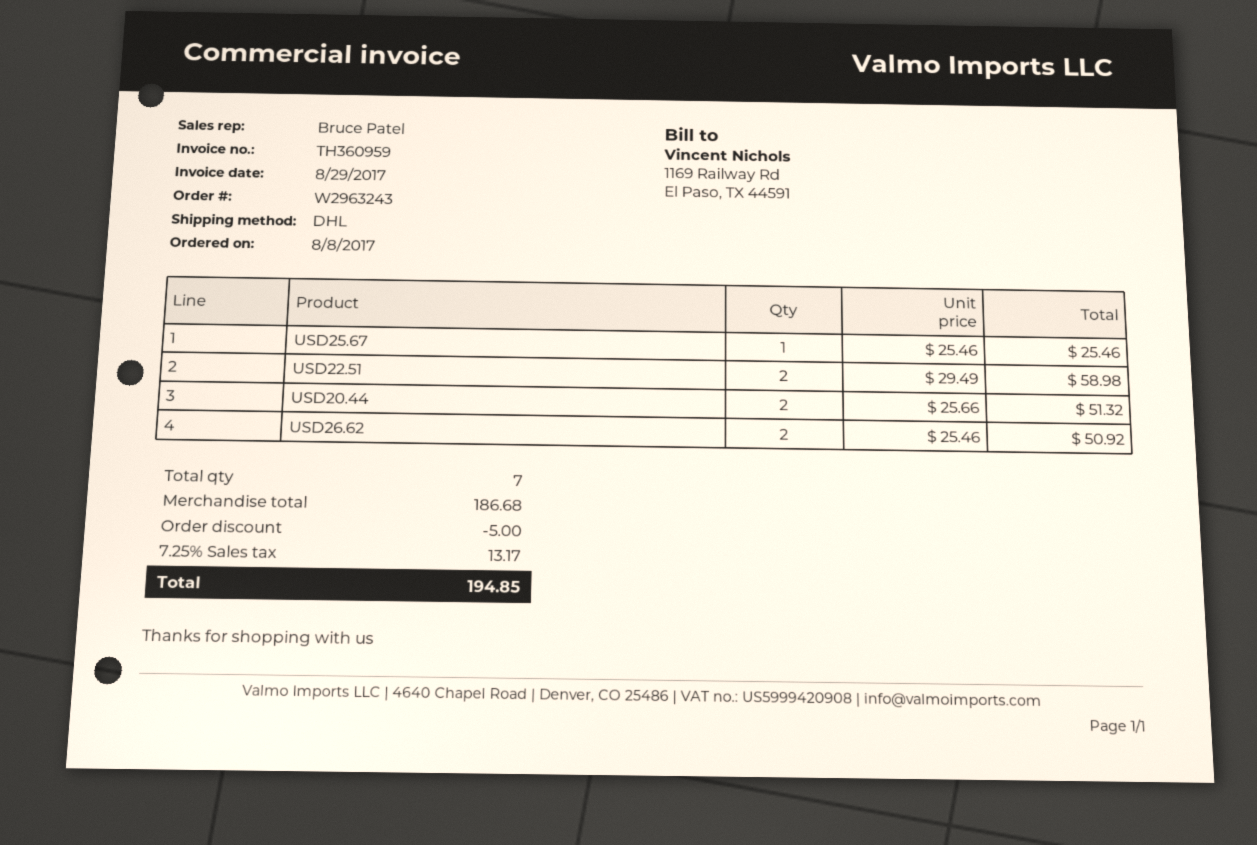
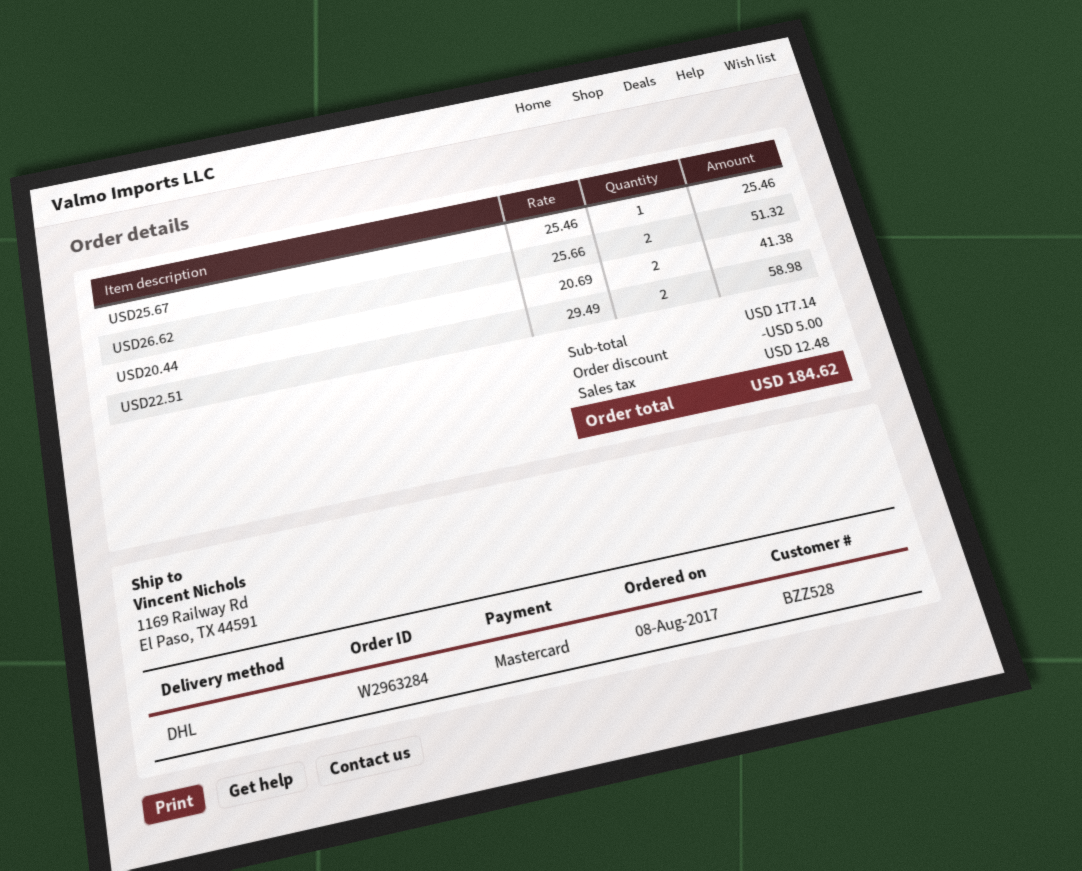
order number: W2963243 -> W2963284
USD20.44: 2 x 25.66 = 51.32 -> 2 x 20.69 = 41.38
USD26.62: 2 x 25.46 = 50.92 -> 2 x 25.66 = 51.32
subtotal: 186.68 -> 177.14
tax: 13.17 -> 12.48
total: 194.85 -> 184.62

